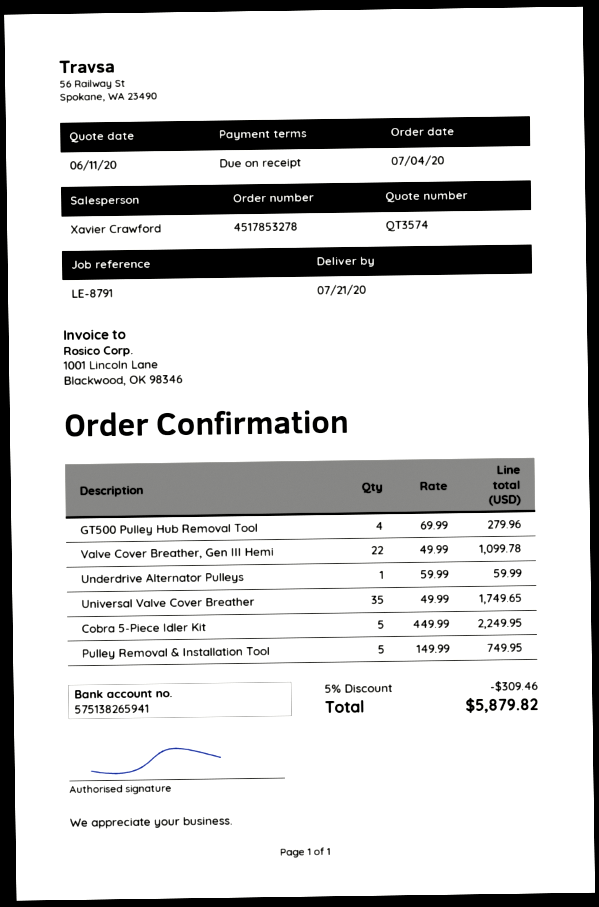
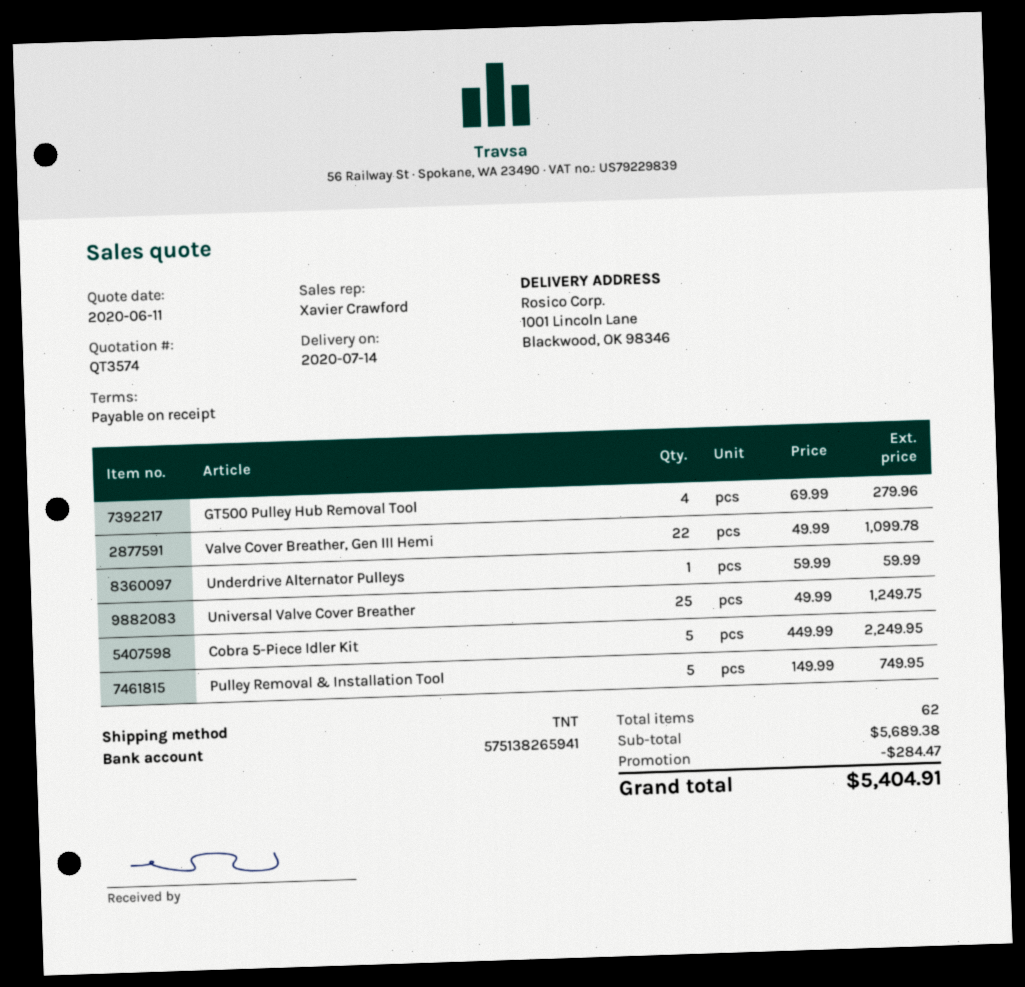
delivery date: 2020-07-21 -> 2020-07-14
Universal Valve Cover Breather: 35 x 49.99 = 1749.65 -> 25 x 49.99 = 1249.75
discount: 309.46 -> 284.47
total: 5879.82 -> 5404.91

